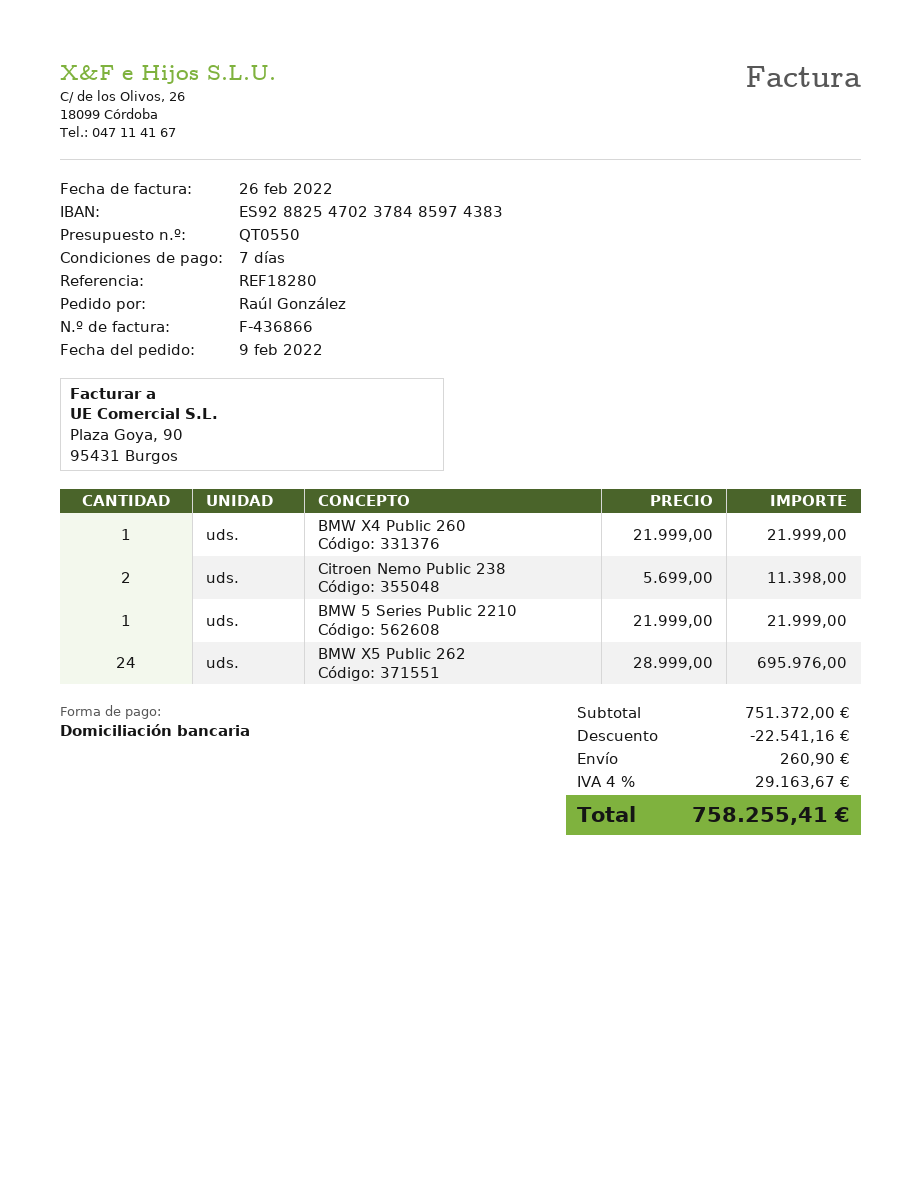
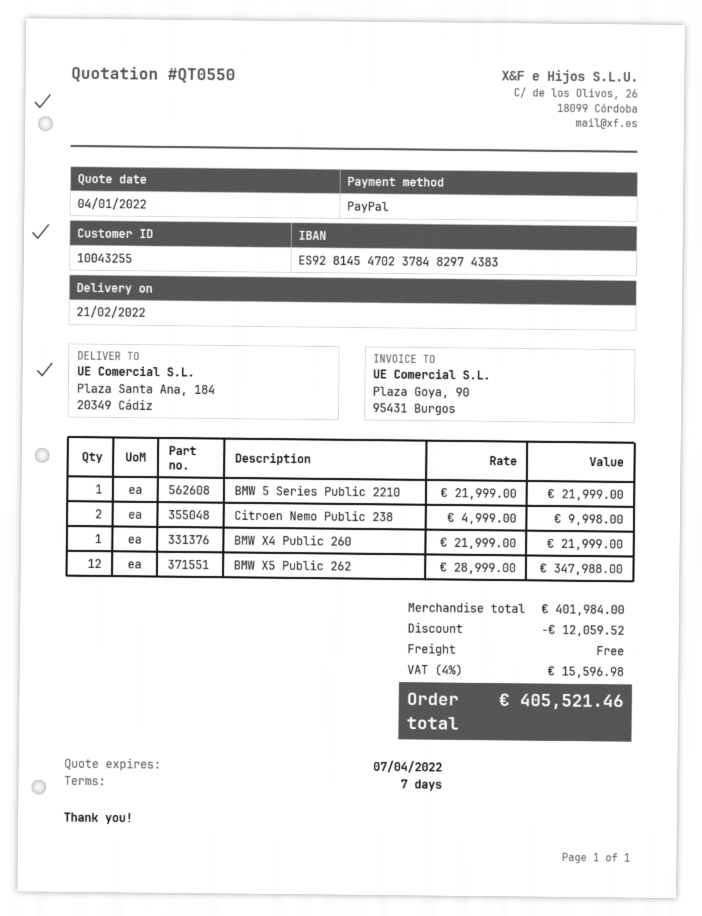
payment method: direct debit -> PayPal
bank account: ES9288254702378485974383 -> ES9281454702378482974383
Citroen Nemo Public 238: 2 x 5699.00 = 11398.00 -> 2 x 4999.00 = 9998.00
BMW X5 Public 262: 24 x 28999.00 = 695976.00 -> 12 x 28999.00 = 347988.00
subtotal: 751372.00 -> 401984.00
discount: 22541.16 -> 12059.52
shipping: 260.90 -> 0.00
tax: 4% = 29163.67 -> 4% = 15596.98
total: 758255.41 -> 405521.46

